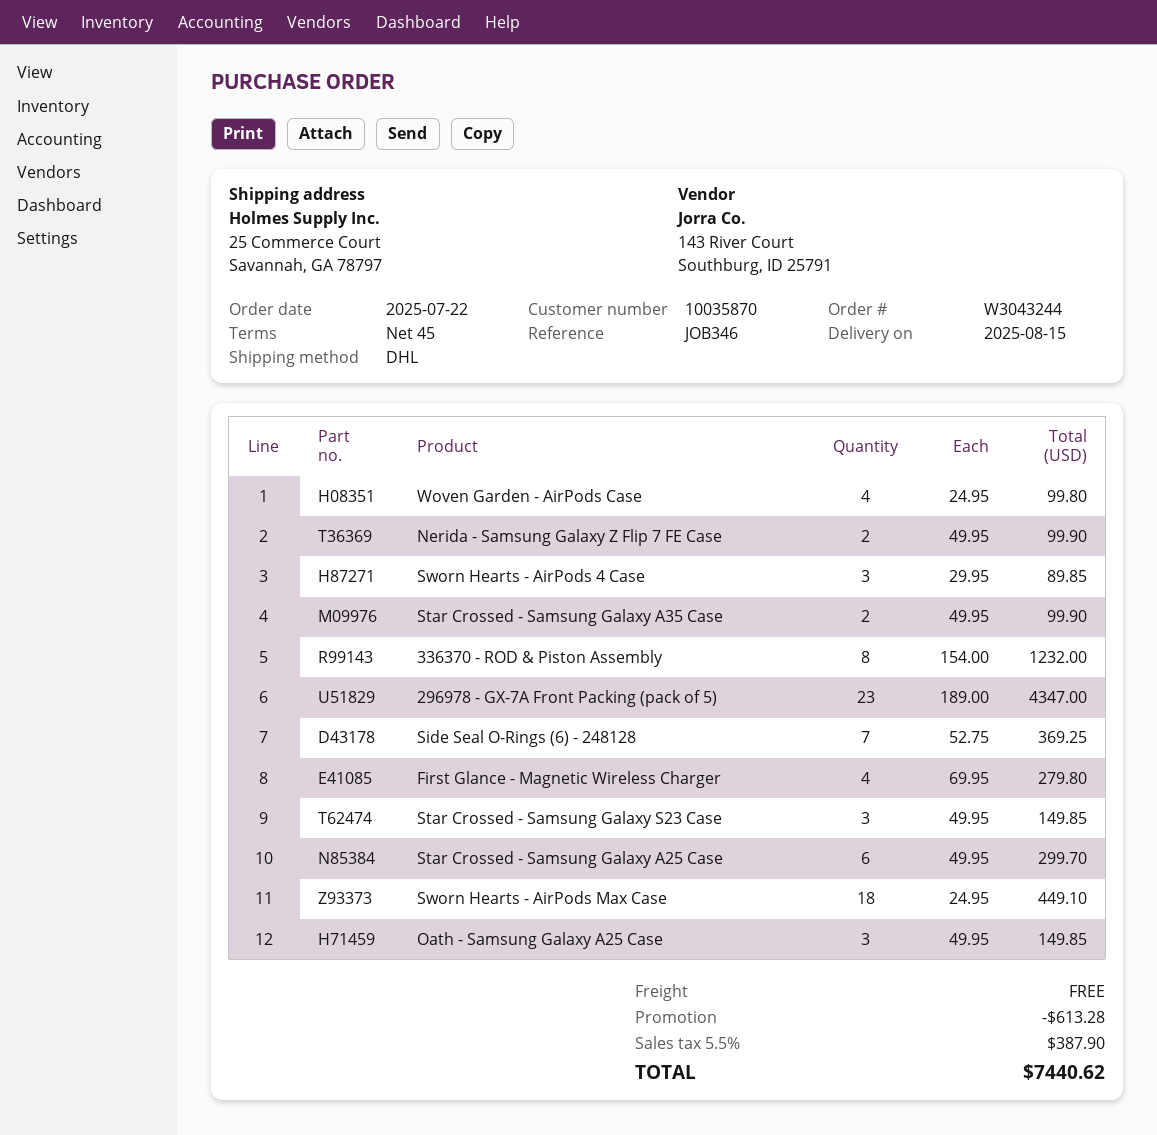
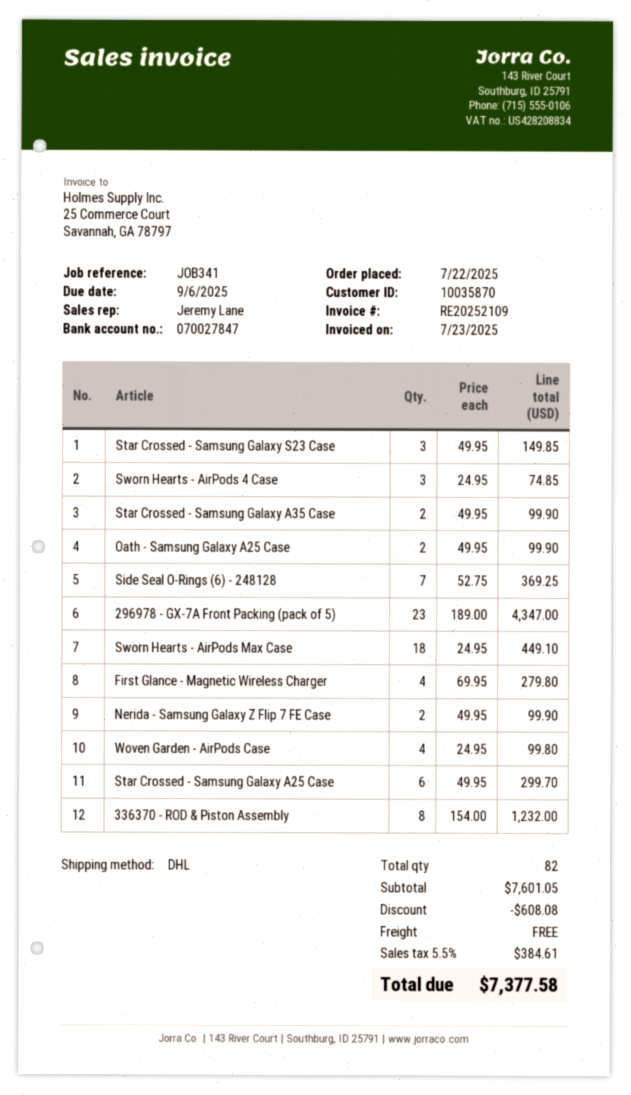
reference: JOB346 -> JOB341
Sworn Hearts - AirPods 4 Case: 3 x 29.95 = 89.85 -> 3 x 24.95 = 74.85
Oath - Samsung Galaxy A25 Case: 3 x 49.95 = 149.85 -> 2 x 49.95 = 99.90
discount: 613.28 -> 608.08
tax: 5.5% = 387.90 -> 5.5% = 384.61
total: 7440.62 -> 7377.58

